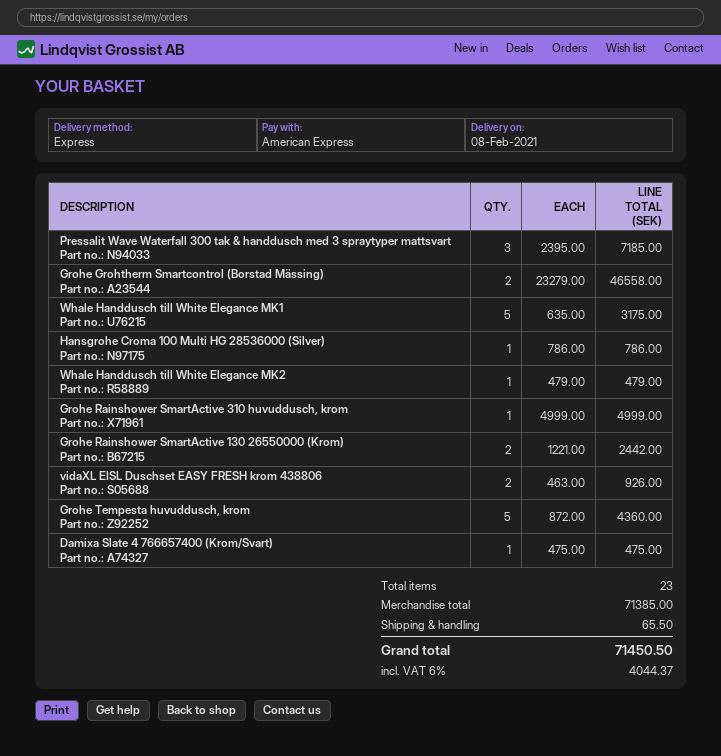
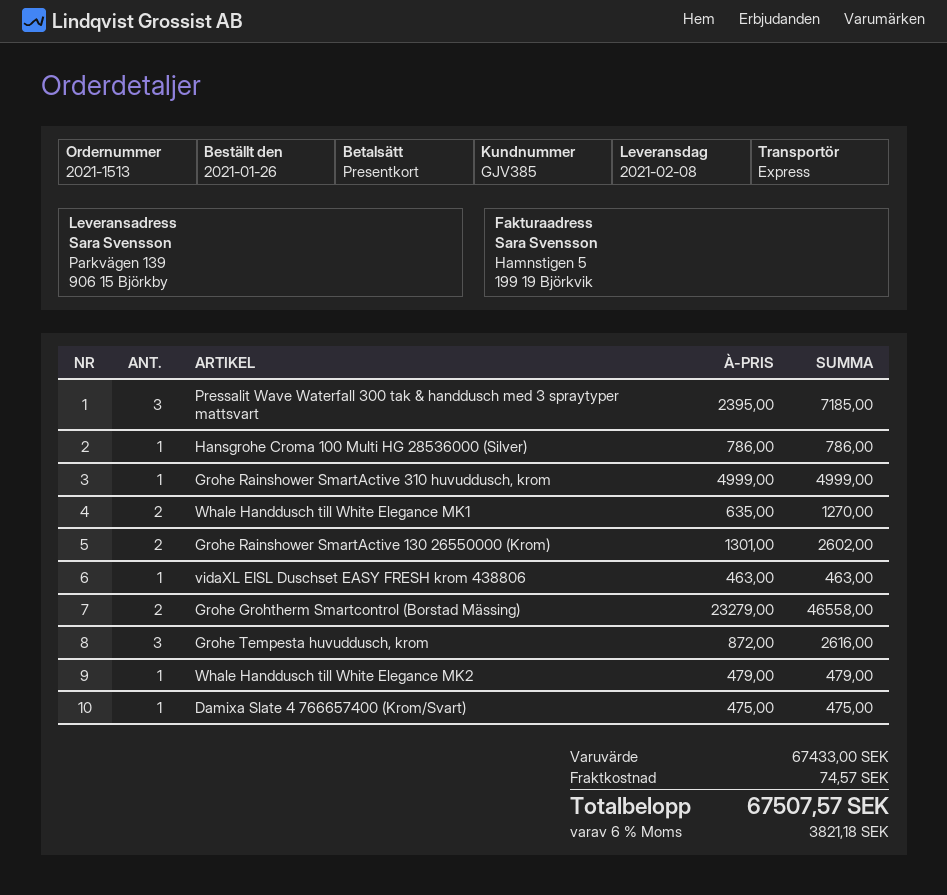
payment method: American Express -> gift card
Whale Handdusch till White Elegance MK1: 5 x 635.00 = 3175.00 -> 2 x 635.00 = 1270.00
Grohe Rainshower SmartActive 130 26550000 (Krom): 2 x 1221.00 = 2442.00 -> 2 x 1301.00 = 2602.00
vidaXL EISL Duschset EASY FRESH krom 438806: 2 x 463.00 = 926.00 -> 1 x 463.00 = 463.00
Grohe Tempesta huvuddusch, krom: 5 x 872.00 = 4360.00 -> 3 x 872.00 = 2616.00
subtotal: 71385.00 -> 67433.00
shipping: 65.50 -> 74.57
tax: 6% = 4044.37 -> 6% = 3821.18
total: 71450.50 -> 67507.57

